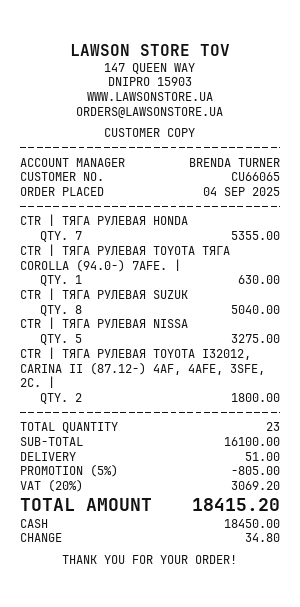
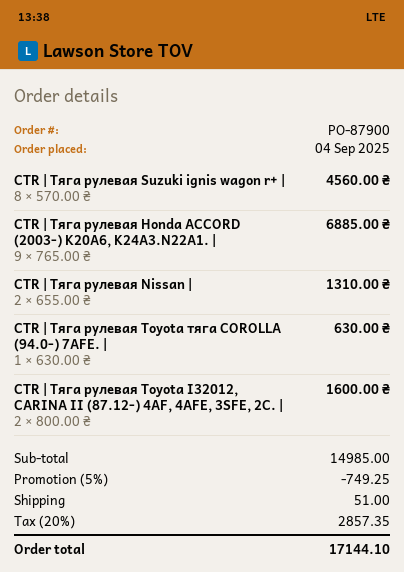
CTR | ТЯГА РУЛЕВАЯ HONDA: 7 for 5355.00 -> 9 for 6885.00
CTR | ТЯГА РУЛЕВАЯ SUZUK: 8 for 5040.00 -> 8 for 4560.00
CTR | ТЯГА РУЛЕВАЯ NISSA: 5 for 3275.00 -> 2 for 1310.00
CTR | ТЯГА РУЛЕВАЯ TOYOTA I32012, CARINA II (87.12-) 4AF, 4AFE, 3SFE, 2C. |: 2 for 1800.00 -> 2 for 1600.00
subtotal: 16100.00 -> 14985.00
discount: 5% = 805.00 -> 5% = 749.25
tax: 20% = 3069.20 -> 20% = 2857.35
total: 18415.20 -> 17144.10

